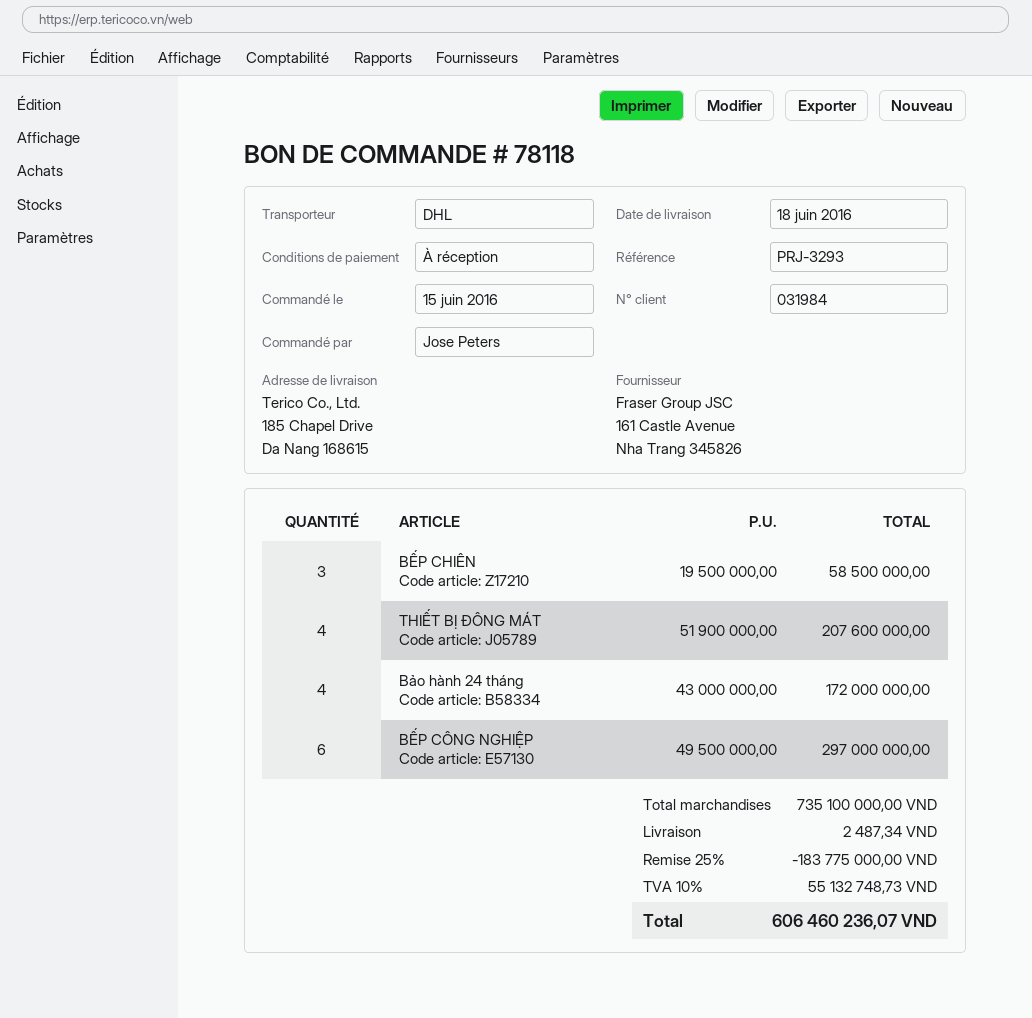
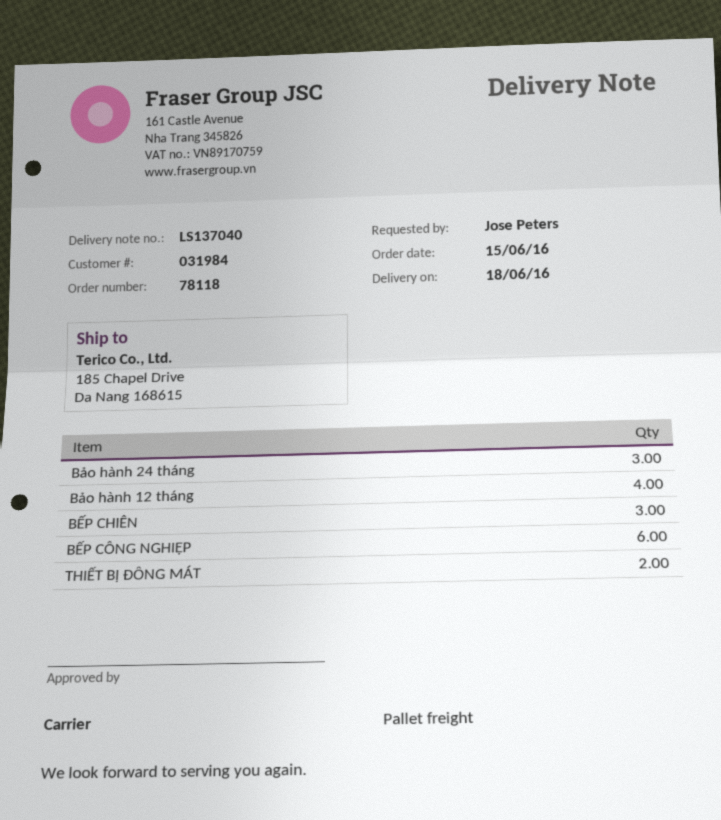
shipping method: DHL -> pallet freight
THIẾT BỊ ĐÔNG MÁT: 4 -> 2
Bảo hành 24 tháng: 4 -> 3
Bảo hành 12 tháng: none -> 4

